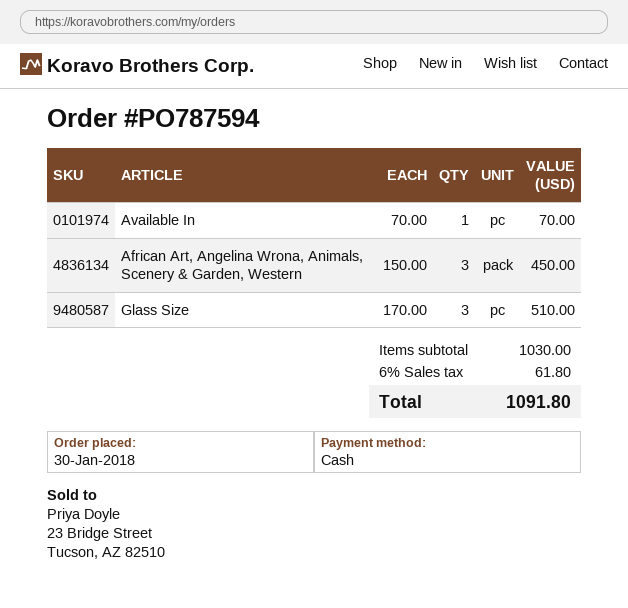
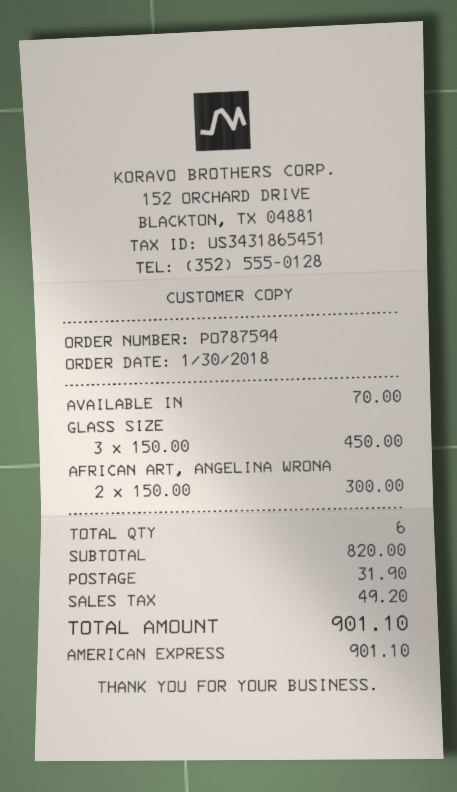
payment method: cash -> American Express
African Art, Angelina Wrona, Animals, Scenery & Garden, Western: 3 x 150.00 = 450.00 -> 2 x 150.00 = 300.00
Glass Size: 3 x 170.00 = 510.00 -> 3 x 150.00 = 450.00
subtotal: 1030.00 -> 820.00
shipping: none -> 31.90
tax: 61.80 -> 49.20
total: 1091.80 -> 901.10

